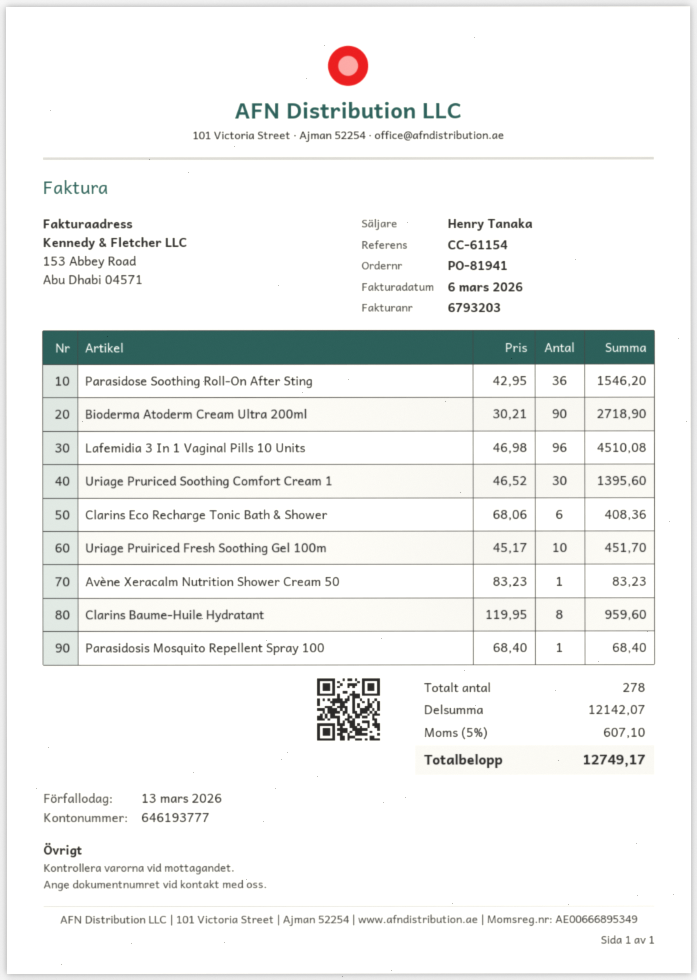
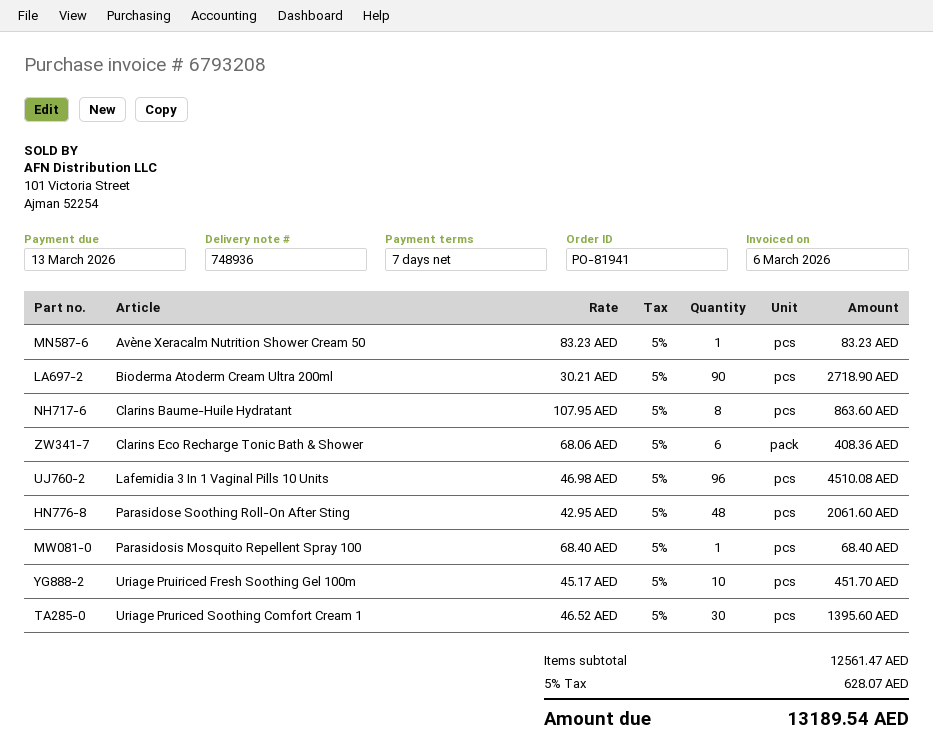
invoice number: 6793203 -> 6793208
Parasidose Soothing Roll-On After Sting: 36 x 42.95 = 1546.20 -> 48 x 42.95 = 2061.60
Clarins Baume-Huile Hydratant: 8 x 119.95 = 959.60 -> 8 x 107.95 = 863.60
subtotal: 12142.07 -> 12561.47
tax: 5% = 607.10 -> 5% = 628.07
total: 12749.17 -> 13189.54

